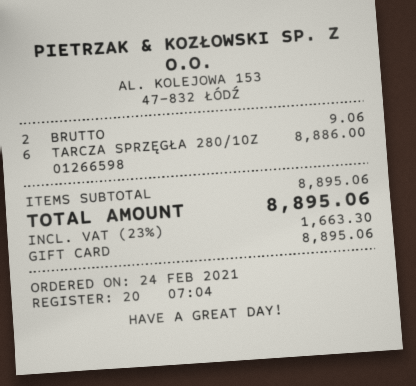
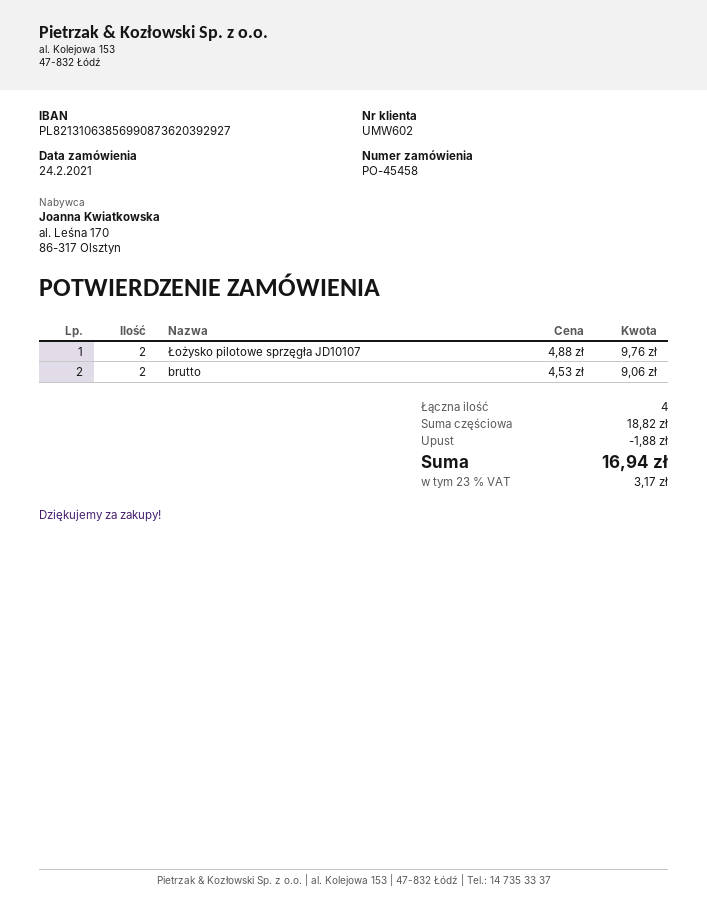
TARCZA SPRZĘGŁA 280/10Z 01266598: 6 for 8886.00 -> none
Łożysko pilotowe sprzęgła JD10107: none -> 2 for 9.76
subtotal: 8895.06 -> 18.82
discount: none -> 1.88
tax: 23% = 1663.30 -> 23% = 3.17
total: 8895.06 -> 16.94

